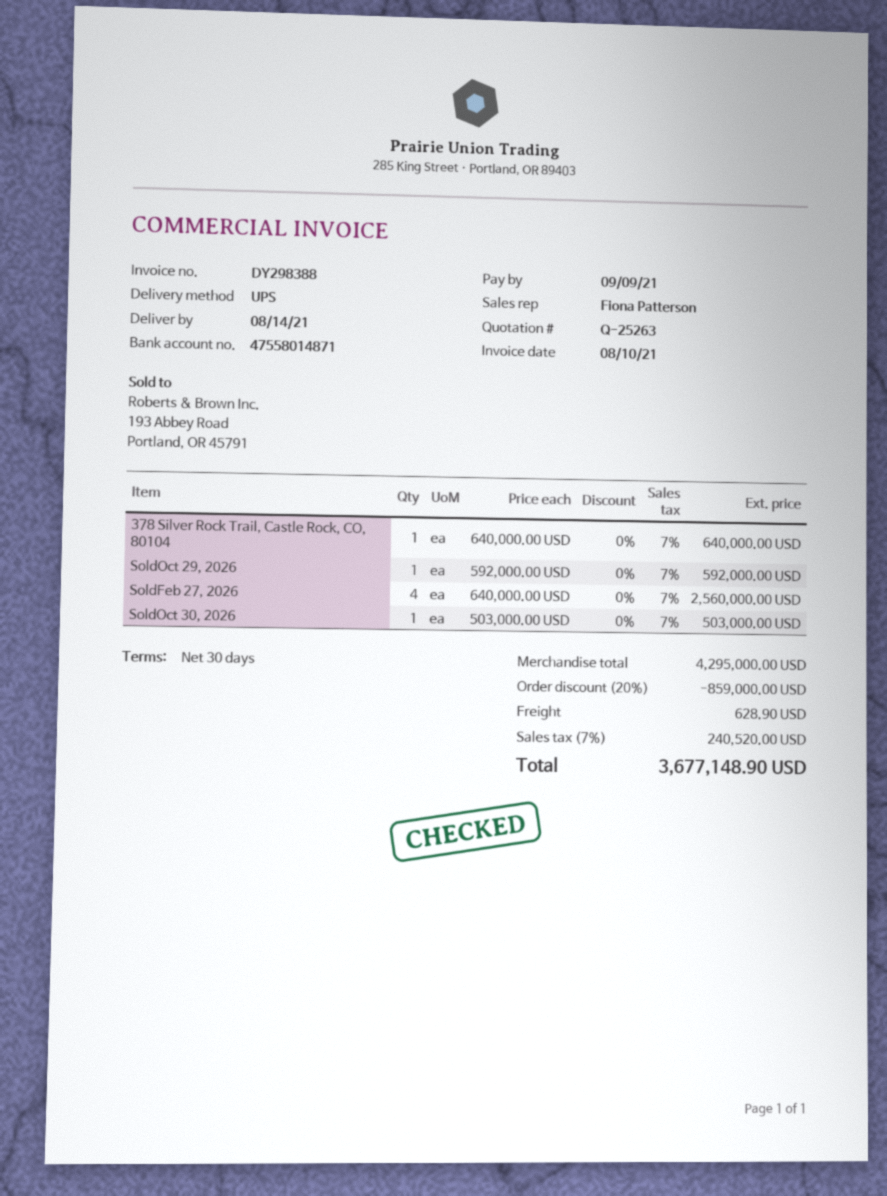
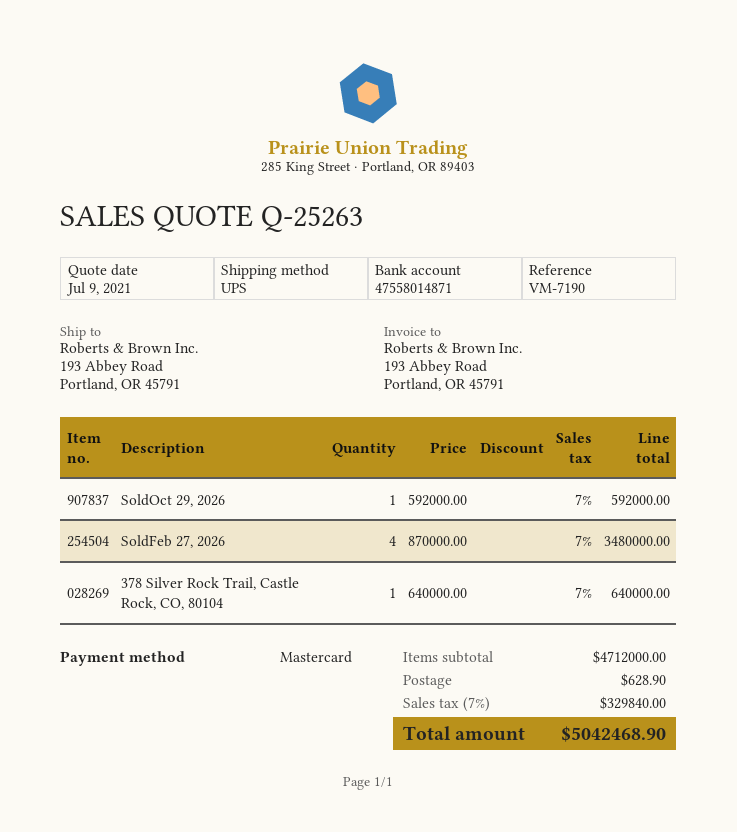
SoldFeb 27, 2026: 4 x 640000.00 = 2560000.00 -> 4 x 870000.00 = 3480000.00
SoldOct 30, 2026: 1 x 503000.00 = 503000.00 -> none
subtotal: 4295000.00 -> 4712000.00
discount: 20% = 859000.00 -> none
tax: 7% = 240520.00 -> 7% = 329840.00
total: 3677148.90 -> 5042468.90

